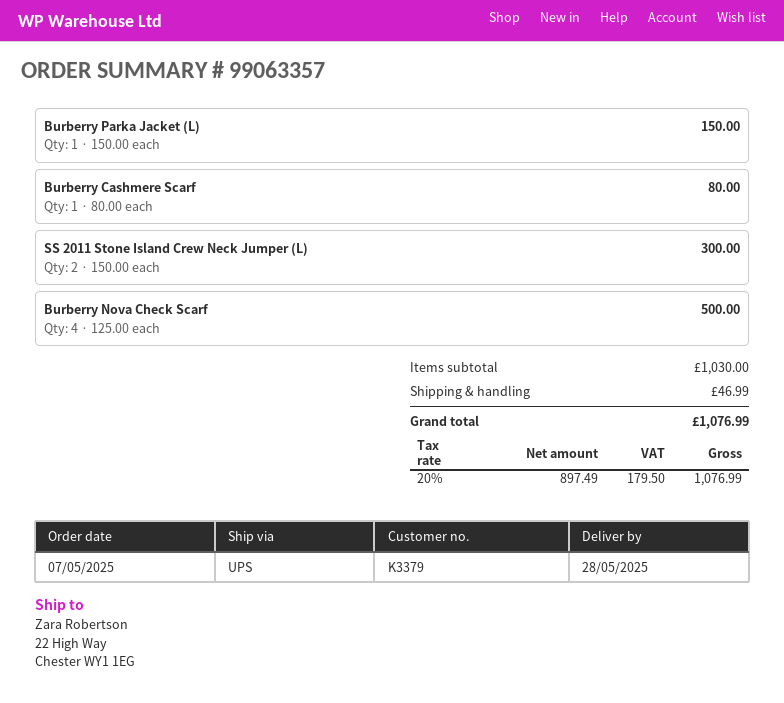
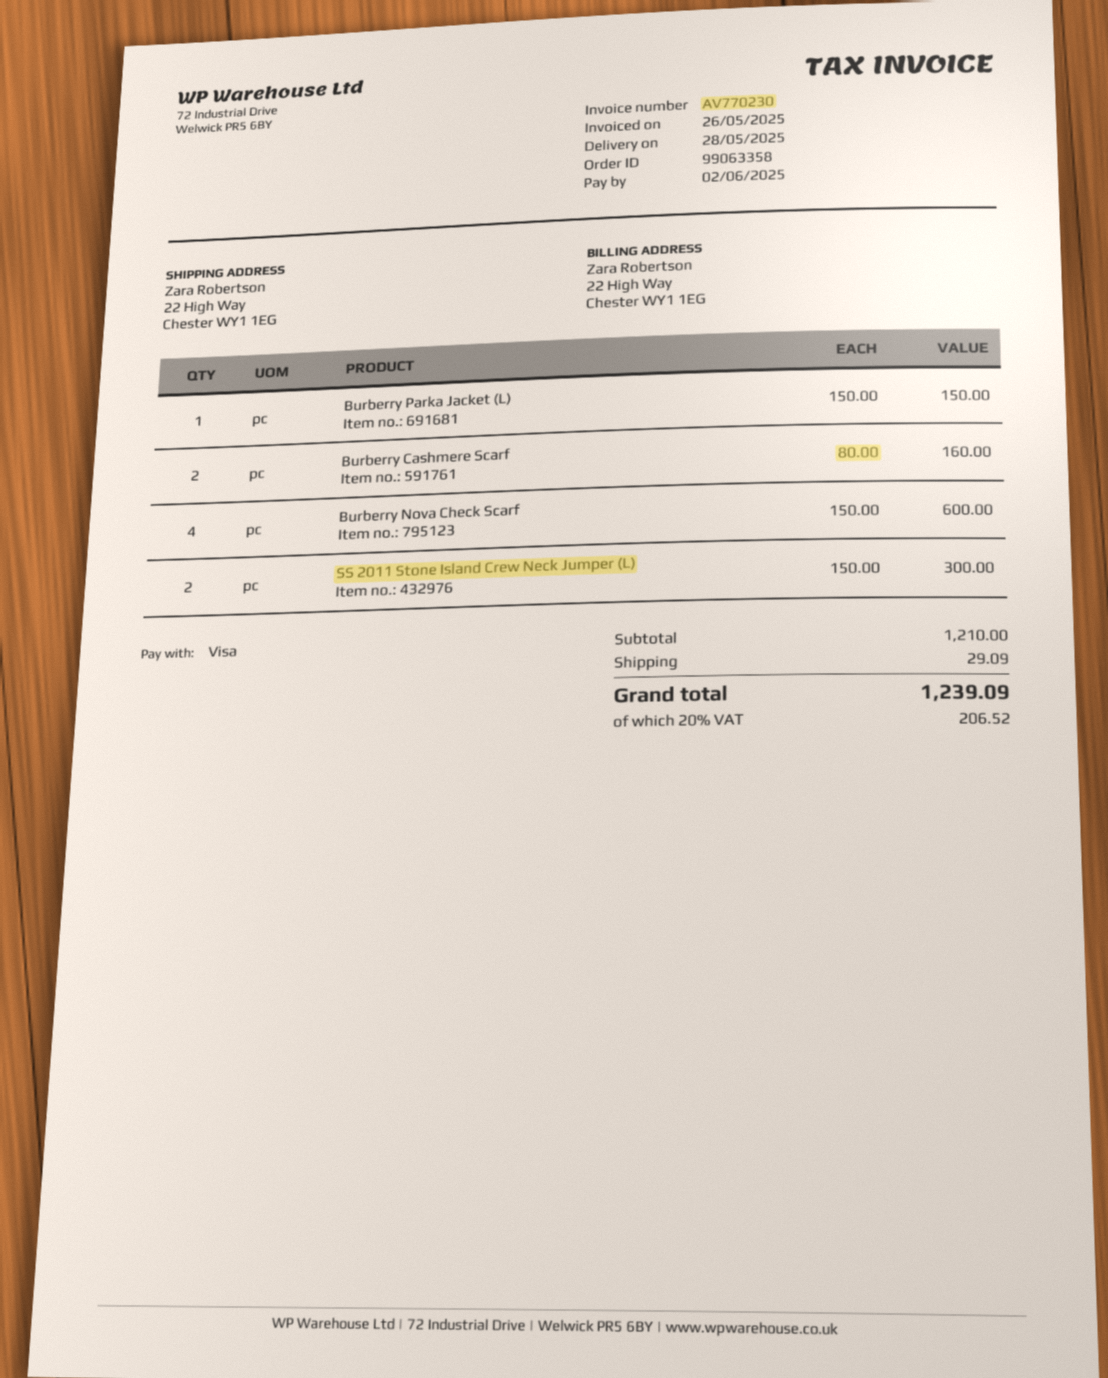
order number: 99063357 -> 99063358
Burberry Cashmere Scarf: 1 x 80.00 = 80.00 -> 2 x 80.00 = 160.00
Burberry Nova Check Scarf: 4 x 125.00 = 500.00 -> 4 x 150.00 = 600.00
subtotal: 1030.00 -> 1210.00
shipping: 46.99 -> 29.09
tax: 20% = 179.50 -> 20% = 206.52
total: 1076.99 -> 1239.09

